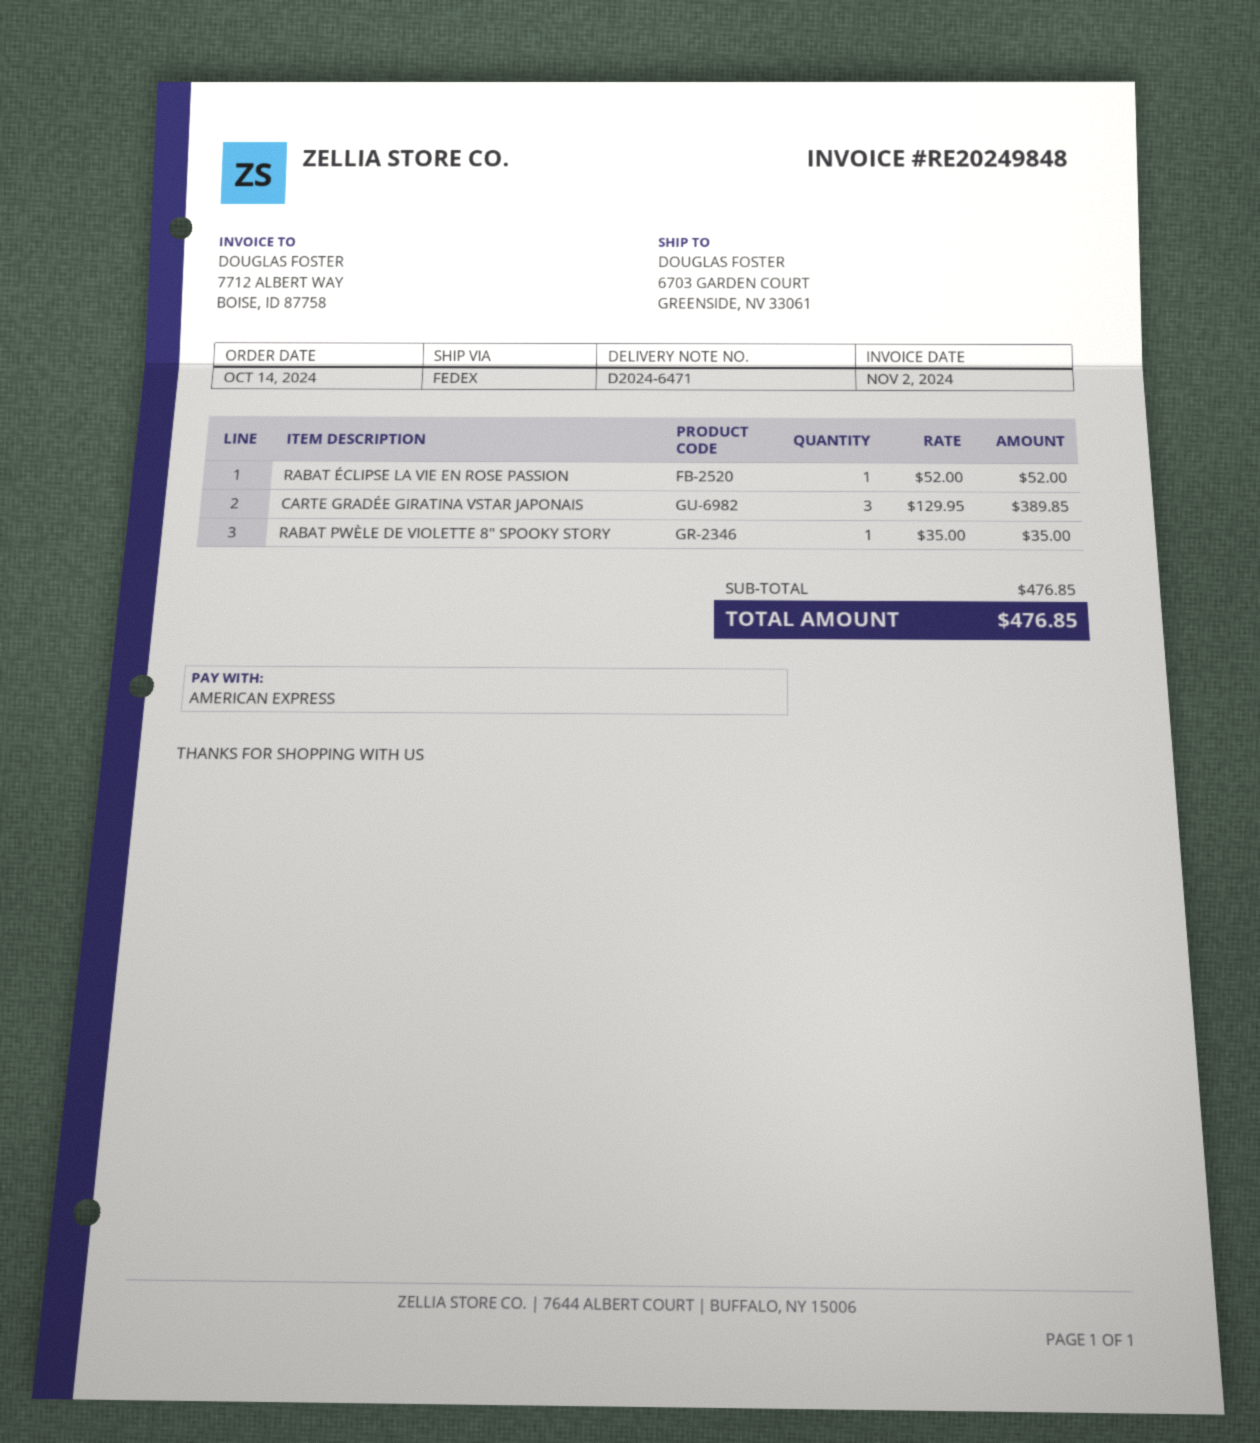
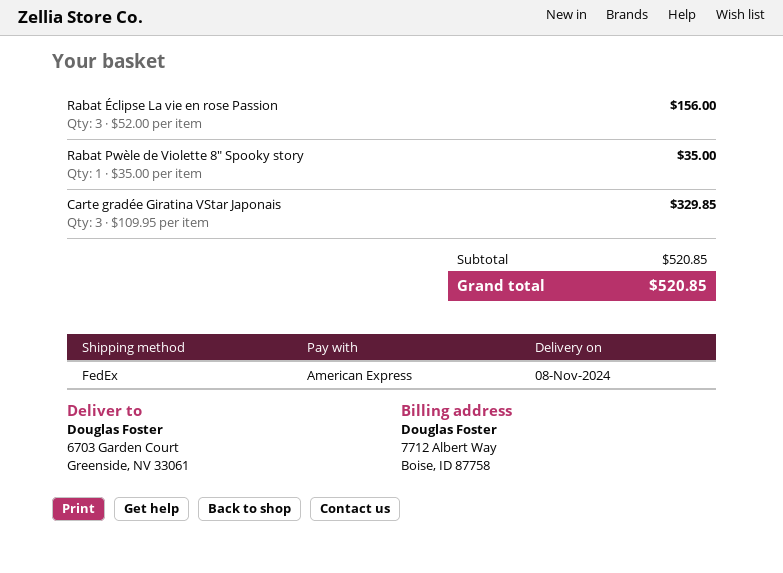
RABAT ÉCLIPSE LA VIE EN ROSE PASSION: 1 x 52.00 = 52.00 -> 3 x 52.00 = 156.00
CARTE GRADÉE GIRATINA VSTAR JAPONAIS: 3 x 129.95 = 389.85 -> 3 x 109.95 = 329.85
subtotal: 476.85 -> 520.85
total: 476.85 -> 520.85

